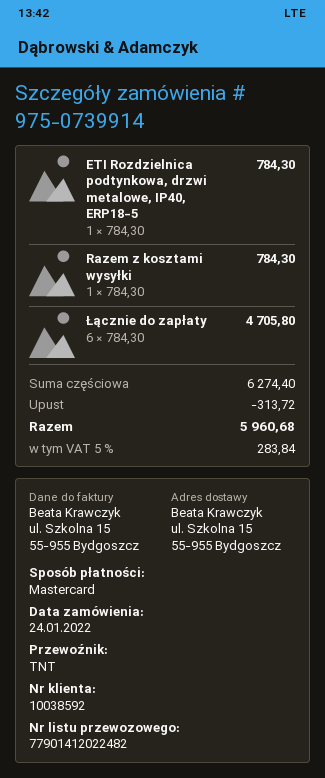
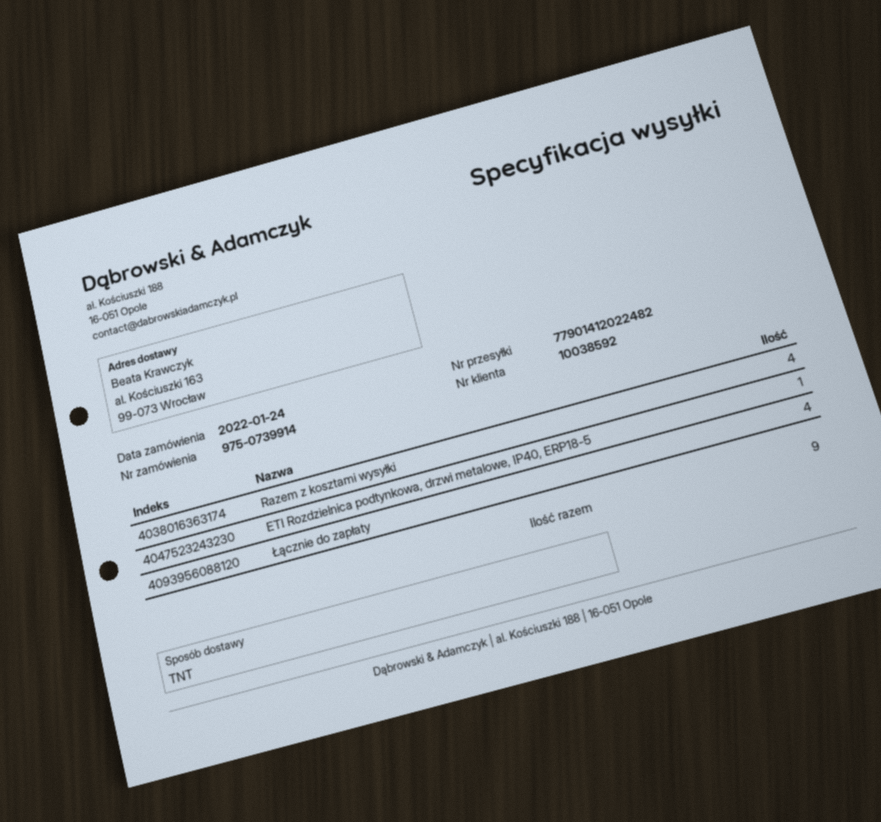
ship to: ul. Szkolna 15, 55-955 Bydgoszcz -> al. Kościuszki 163, 99-073 Wrocław
Razem z kosztami wysyłki: 1 -> 4
Łącznie do zapłaty: 6 -> 4

